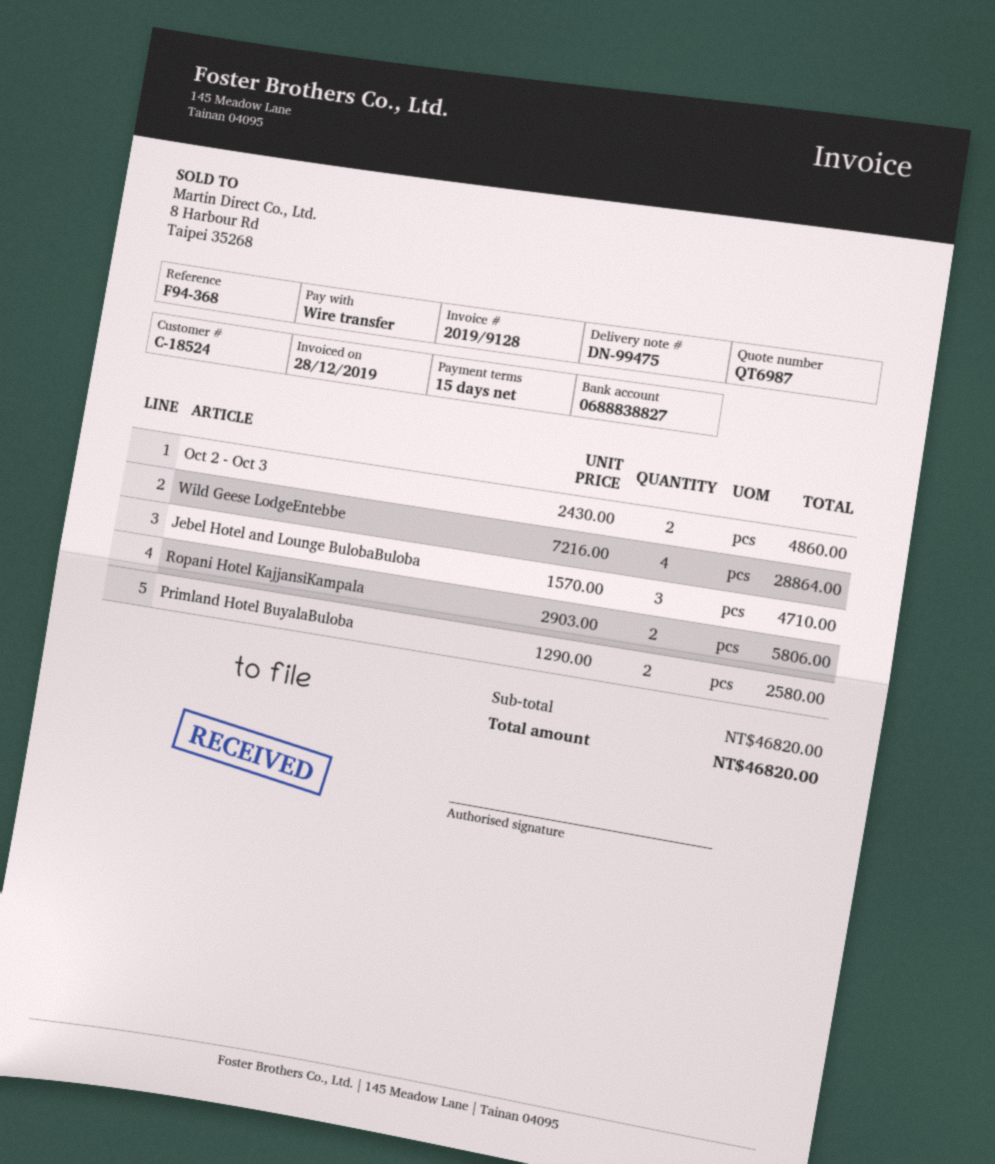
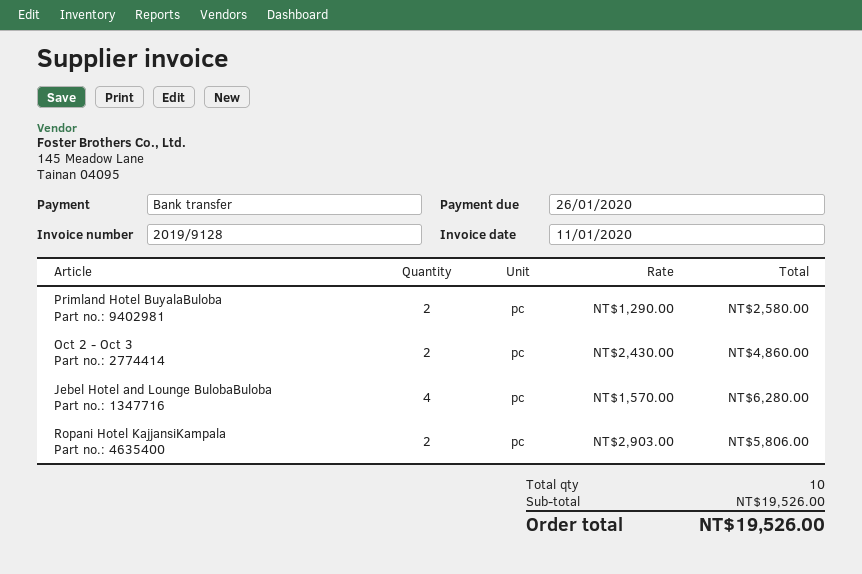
invoice date: 2019-12-28 -> 2020-01-11
Wild Geese LodgeEntebbe: 4 x 7216.00 = 28864.00 -> none
Jebel Hotel and Lounge BulobaBuloba: 3 x 1570.00 = 4710.00 -> 4 x 1570.00 = 6280.00
subtotal: 46820.00 -> 19526.00
total: 46820.00 -> 19526.00

